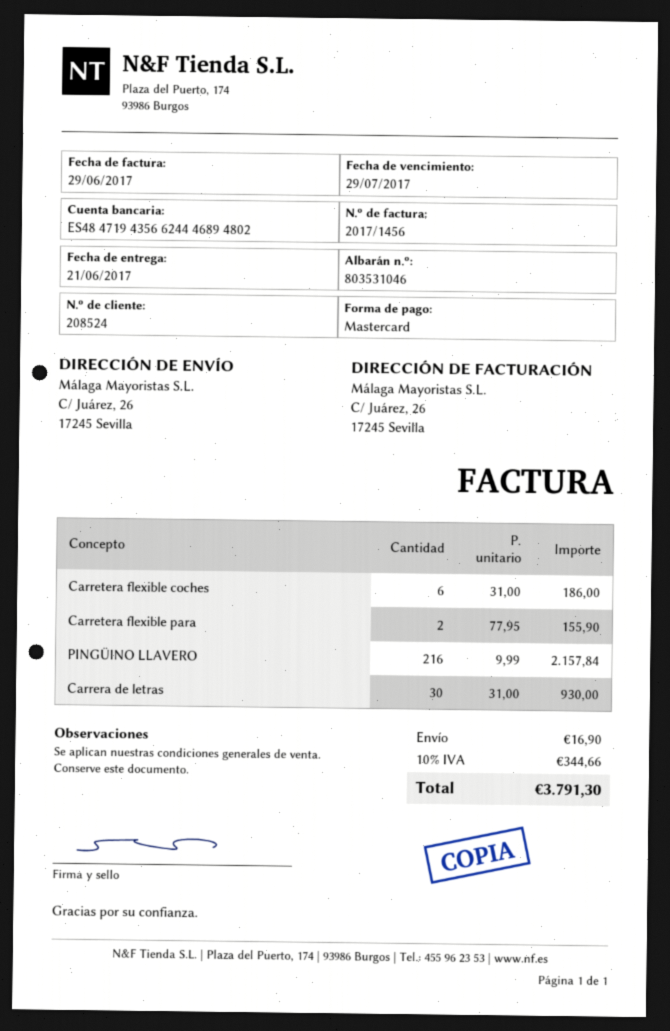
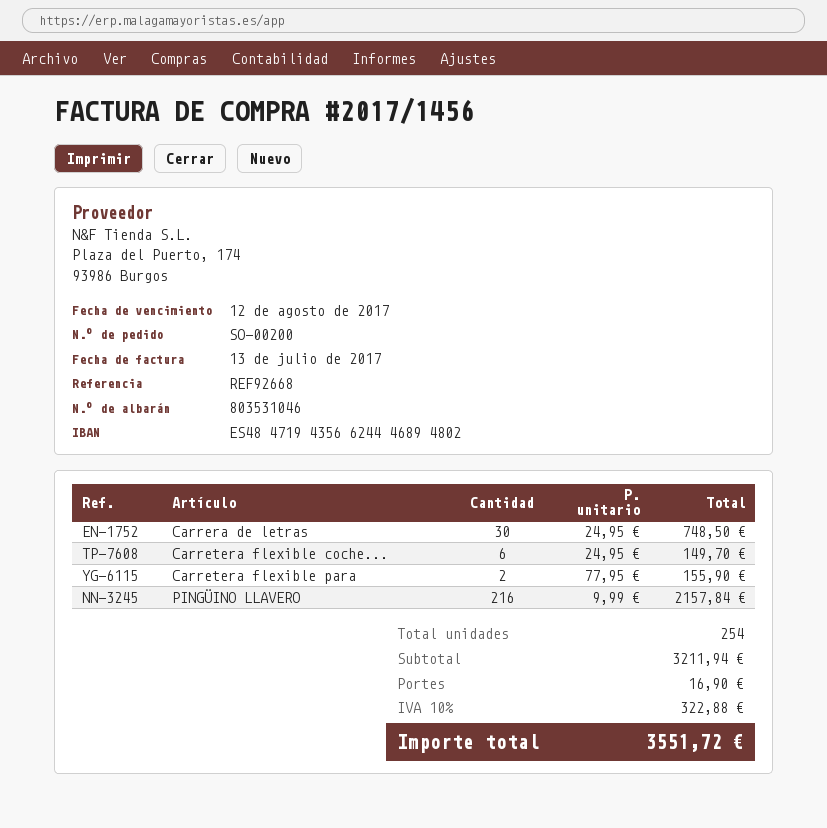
invoice date: 2017-06-29 -> 2017-07-13
due date: 2017-07-29 -> 2017-08-12
Carretera flexible coches: 6 x 31.00 = 186.00 -> 6 x 24.95 = 149.70
Carrera de letras: 30 x 31.00 = 930.00 -> 30 x 24.95 = 748.50
tax: 10% = 344.66 -> 10% = 322.88
total: 3791.30 -> 3551.72

